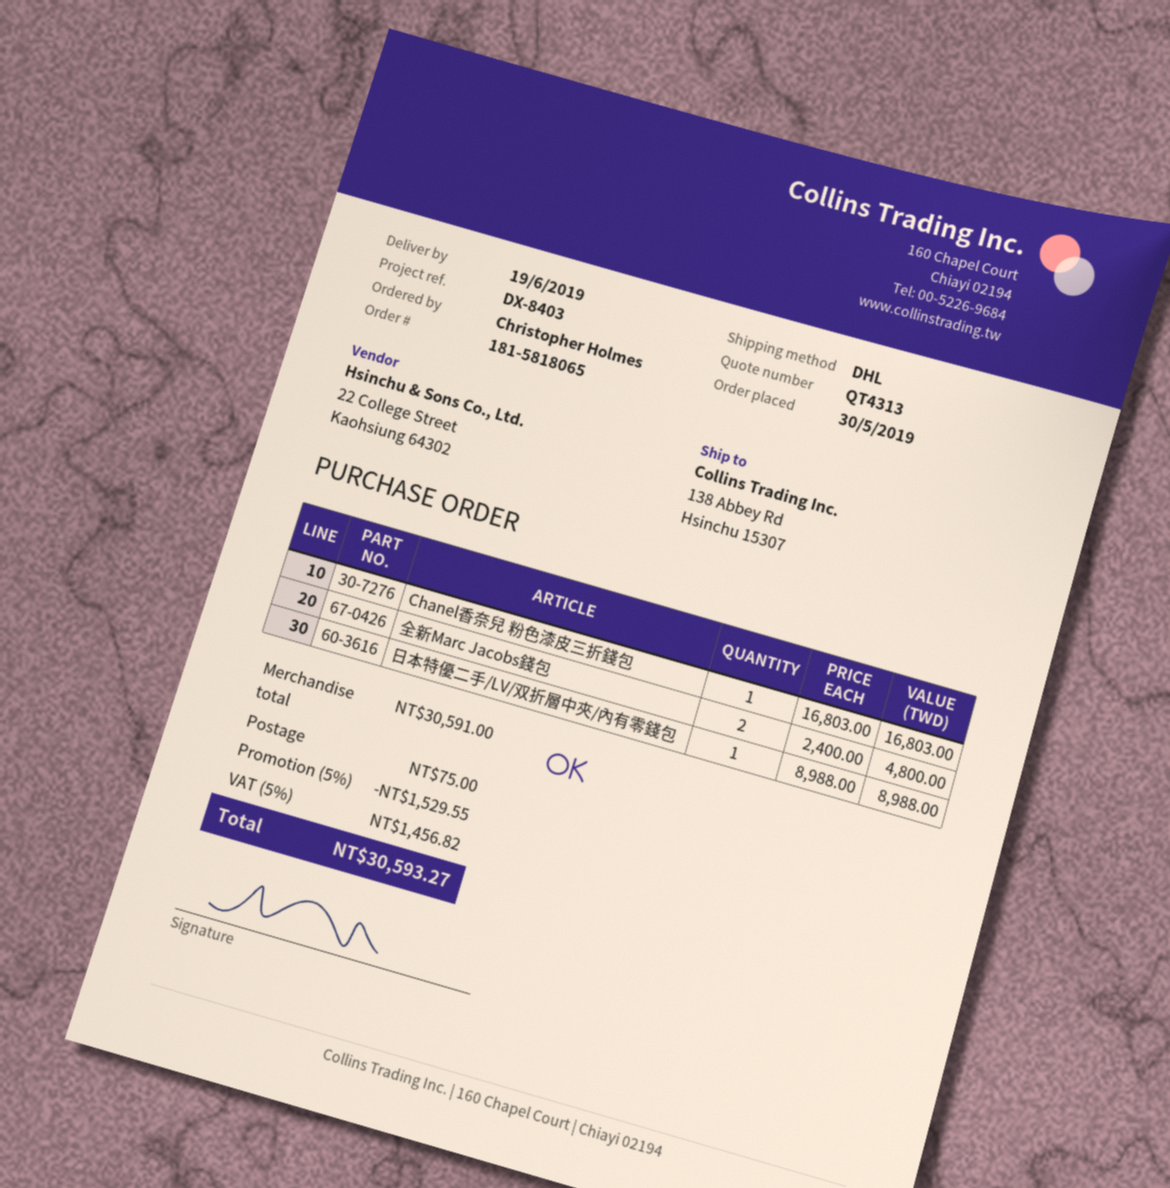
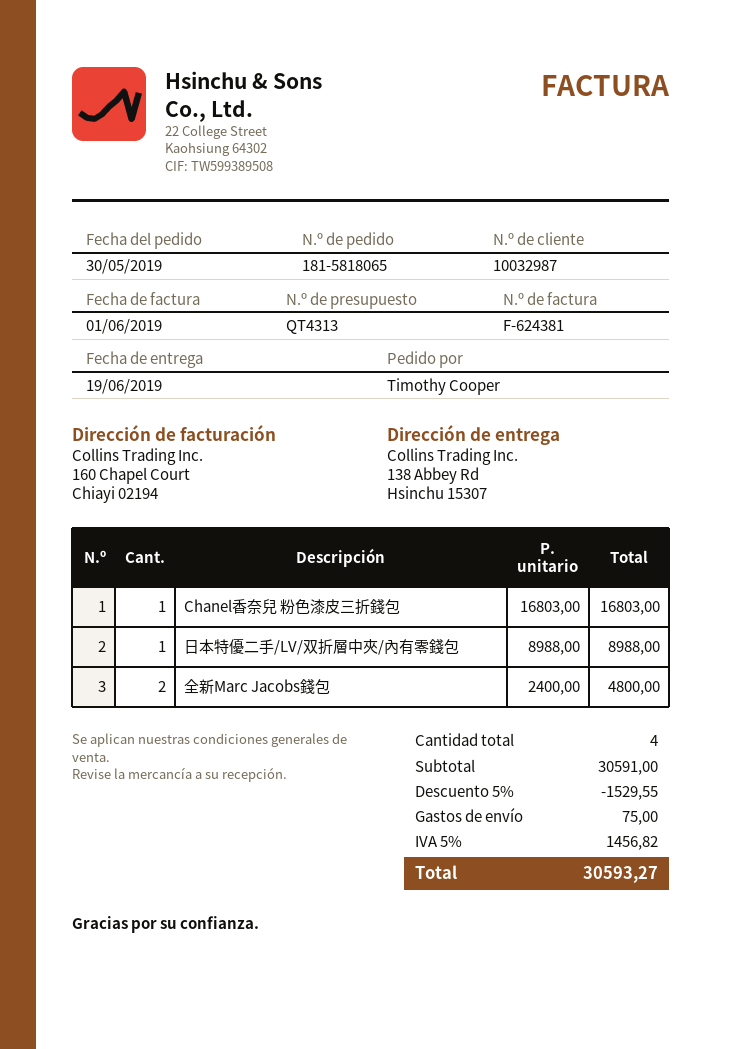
ordered by: Christopher Holmes -> Timothy Cooper

